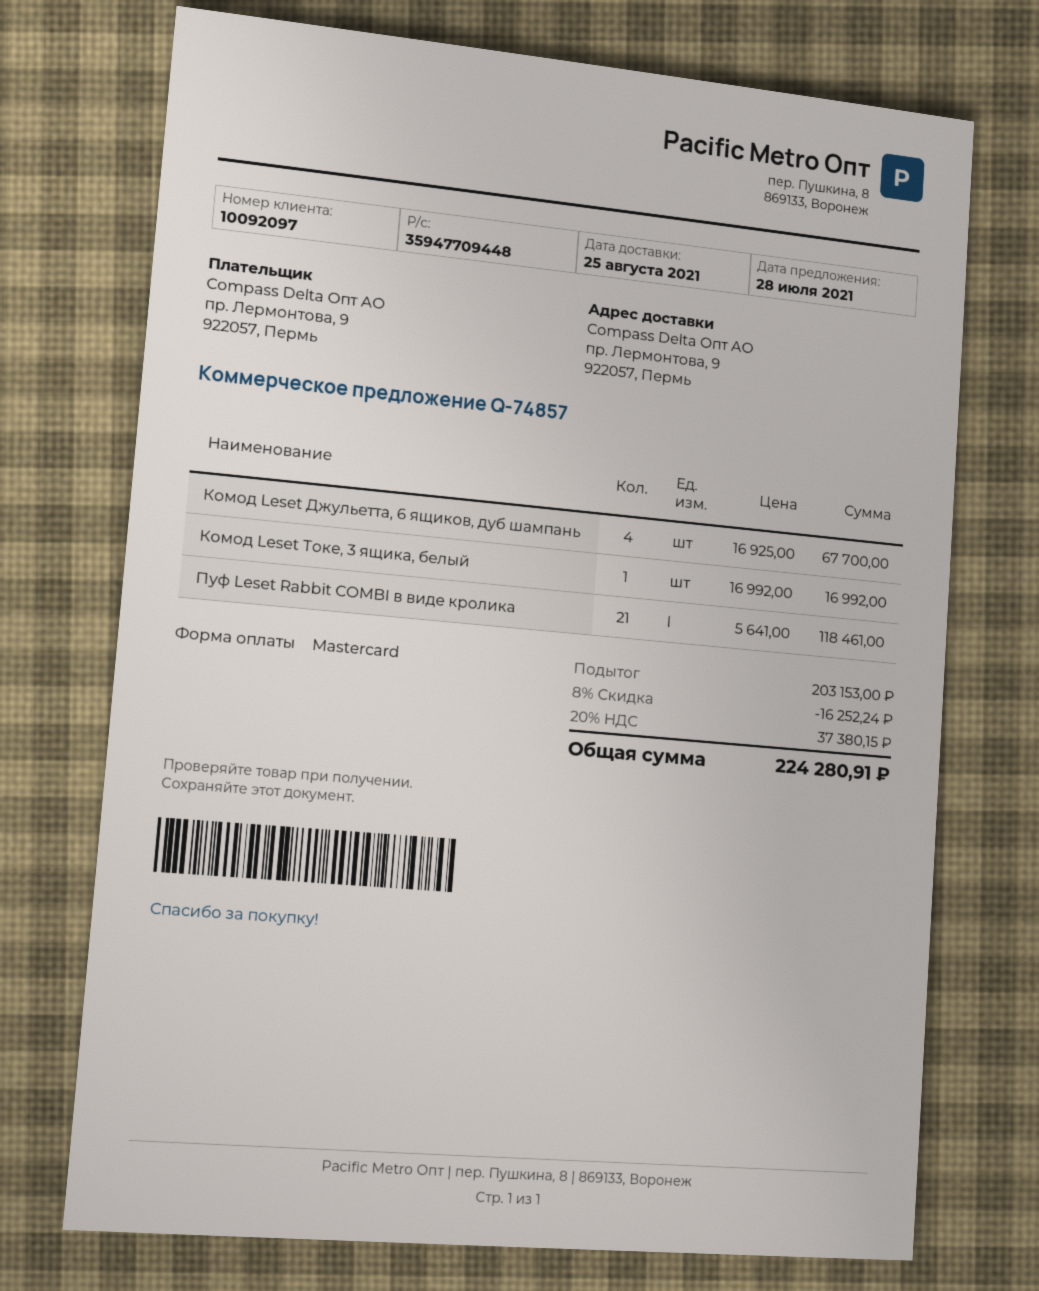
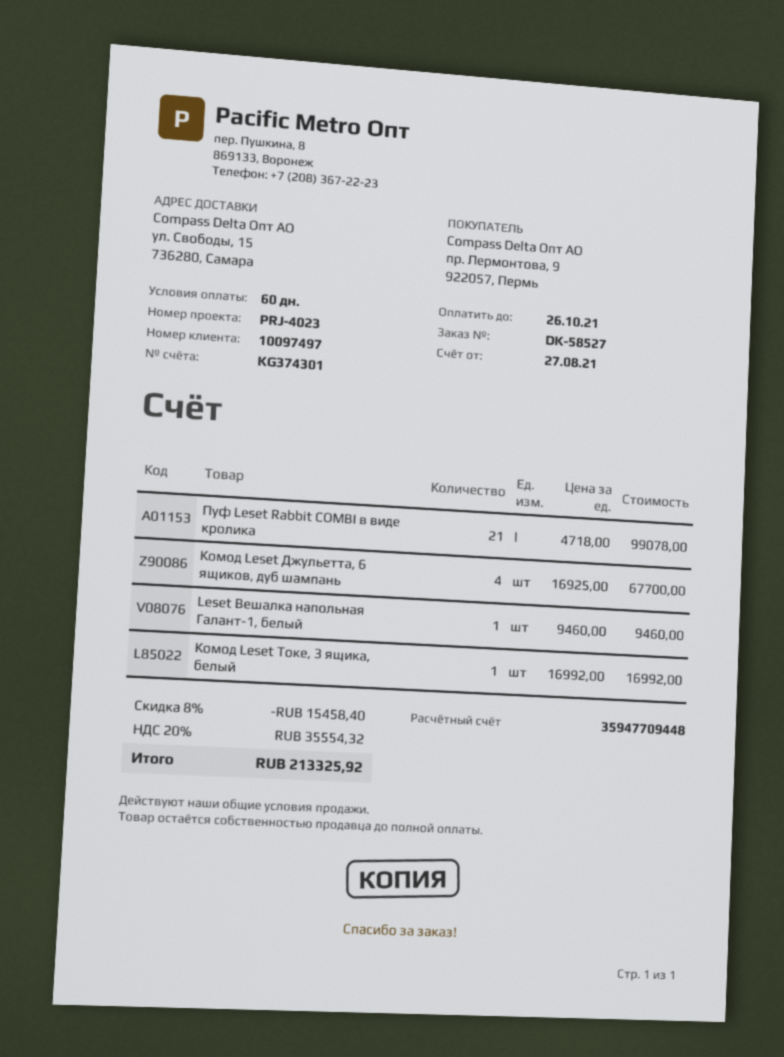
customer number: 10092097 -> 10097497
ship to: пр. Лермонтова, 9, 922057, Пермь -> ул. Свободы, 15, 736280, Самара
Пуф Leset Rabbit COMBI в виде кролика: 21 x 5641.00 = 118461.00 -> 21 x 4718.00 = 99078.00
Leset Вешалка напольная Галант-1, белый: none -> 1 x 9460.00 = 9460.00
discount: 8% = 16252.24 -> 8% = 15458.40
tax: 20% = 37380.15 -> 20% = 35554.32
total: 224280.91 -> 213325.92

